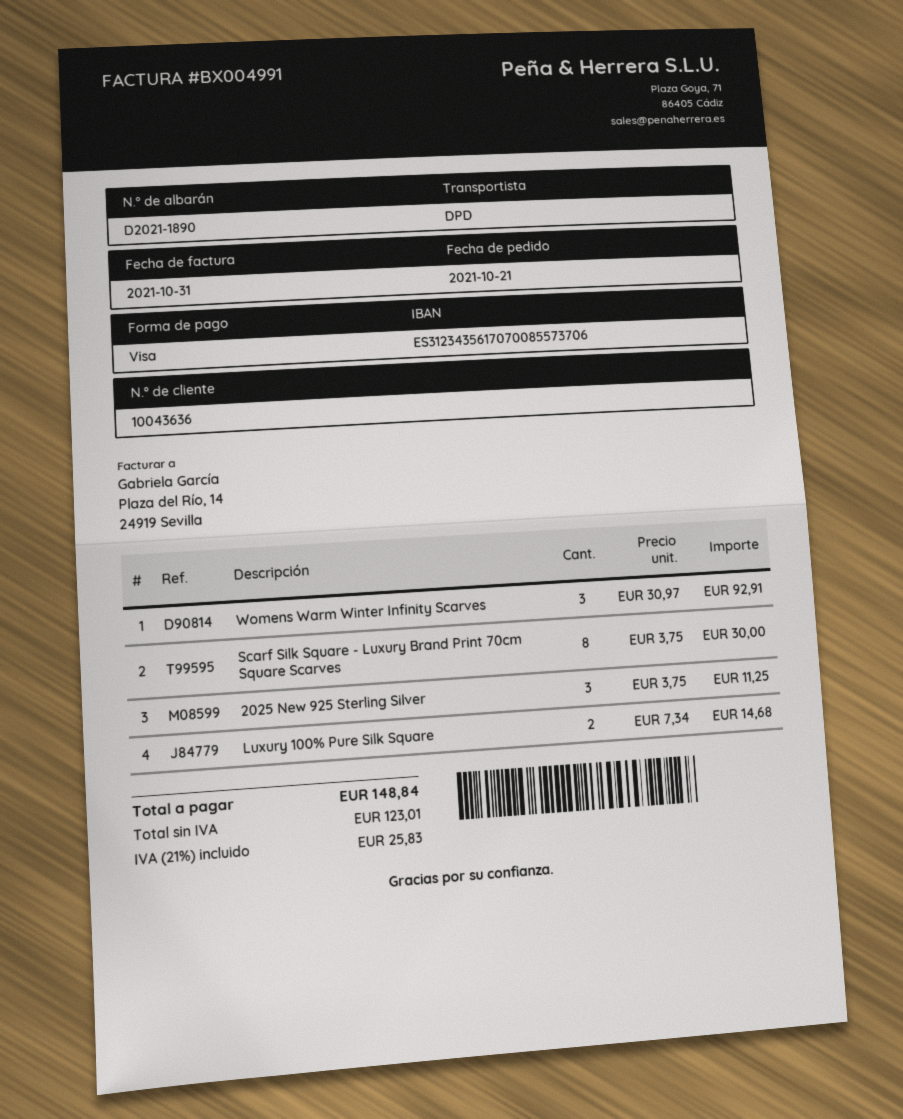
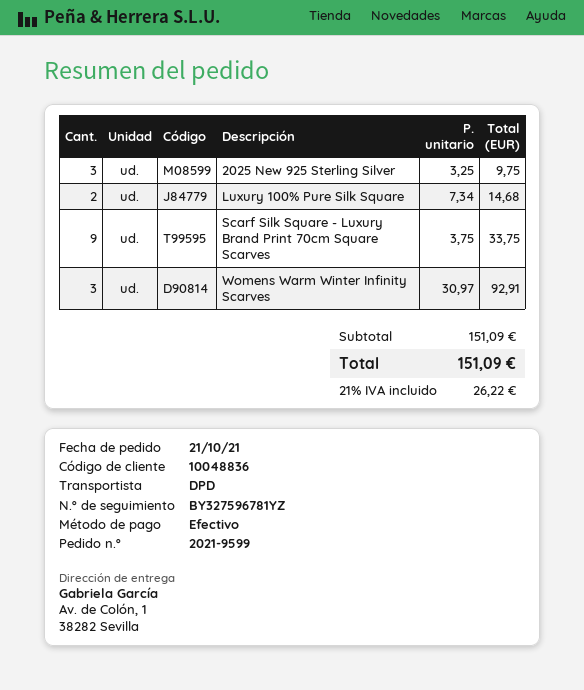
customer number: 10043636 -> 10048836
payment method: Visa -> cash
Scarf Silk Square - Luxury Brand Print 70cm Square Scarves: 8 x 3.75 = 30.00 -> 9 x 3.75 = 33.75
2025 New 925 Sterling Silver: 3 x 3.75 = 11.25 -> 3 x 3.25 = 9.75
tax: 21% = 25.83 -> 21% = 26.22
total: 148.84 -> 151.09

